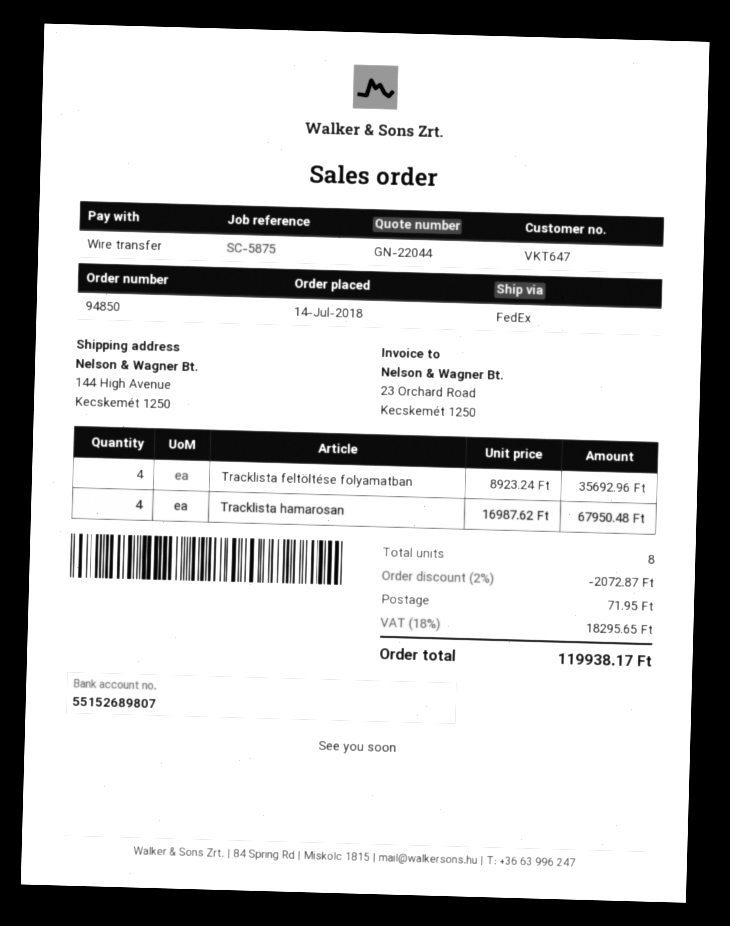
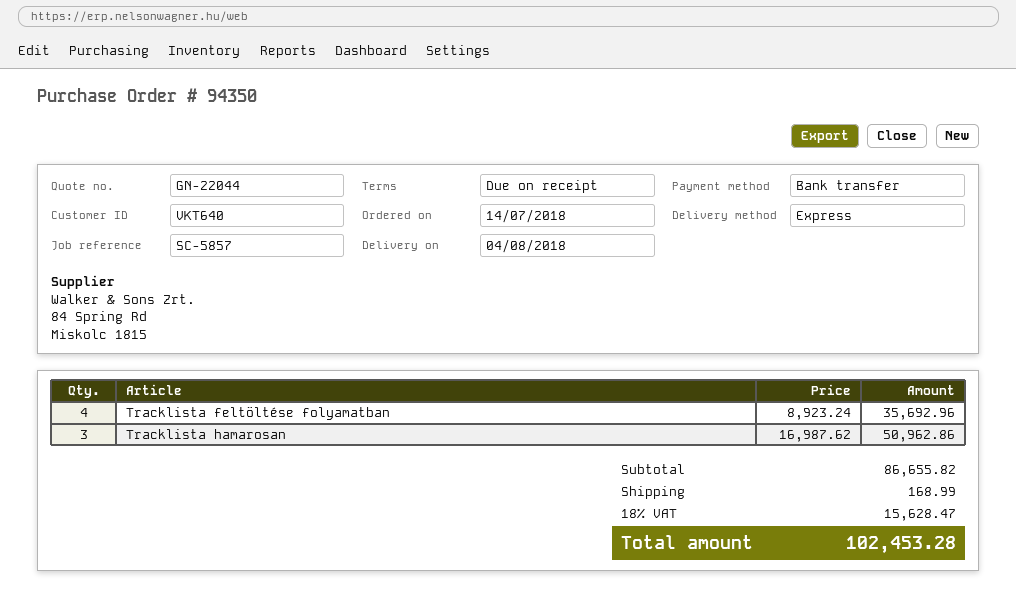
order number: 94850 -> 94350
customer number: VKT647 -> VKT640
reference: SC-5875 -> SC-5857
shipping method: FedEx -> express
Tracklista hamarosan: 4 x 16987.62 = 67950.48 -> 3 x 16987.62 = 50962.86
discount: 2% = 2072.87 -> none
shipping: 71.95 -> 168.99
tax: 18% = 18295.65 -> 18% = 15628.47
total: 119938.17 -> 102453.28

